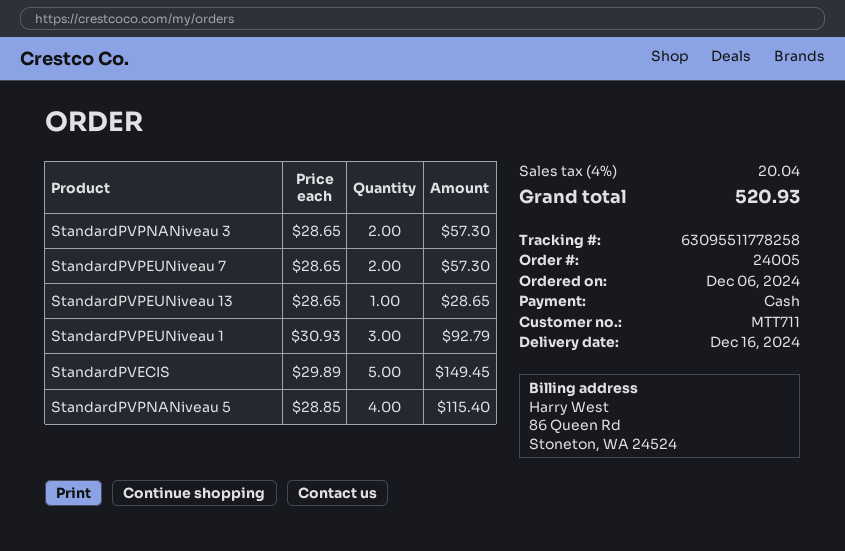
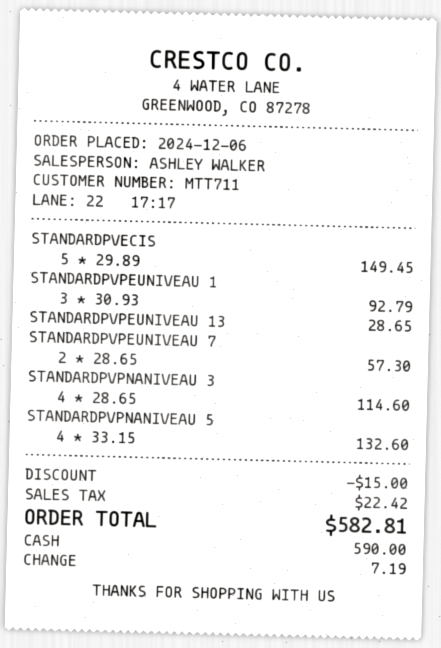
StandardPVPNANiveau 3: 2 x 28.65 = 57.30 -> 4 x 28.65 = 114.60
StandardPVPNANiveau 5: 4 x 28.85 = 115.40 -> 4 x 33.15 = 132.60
discount: none -> 15.00
tax: 20.04 -> 22.42
total: 520.93 -> 582.81

